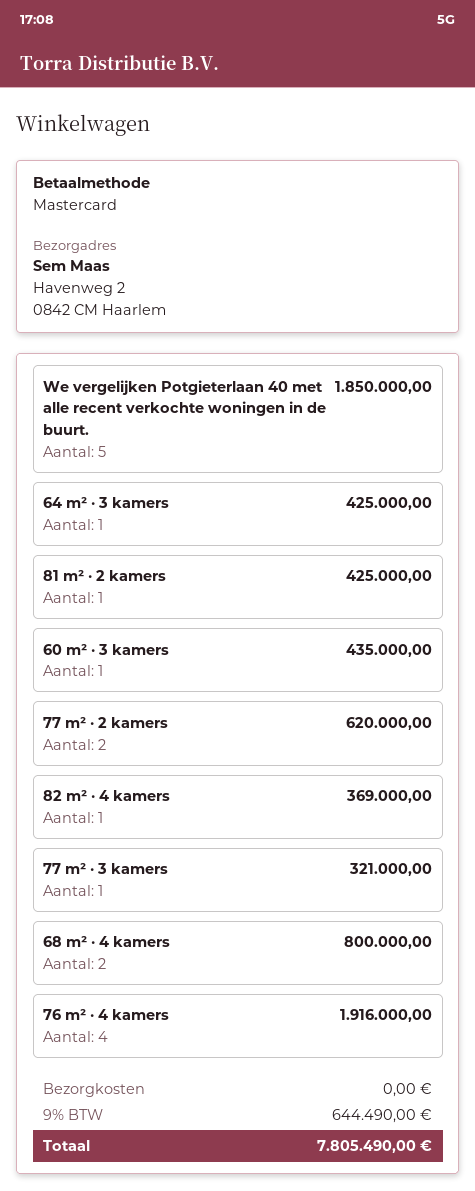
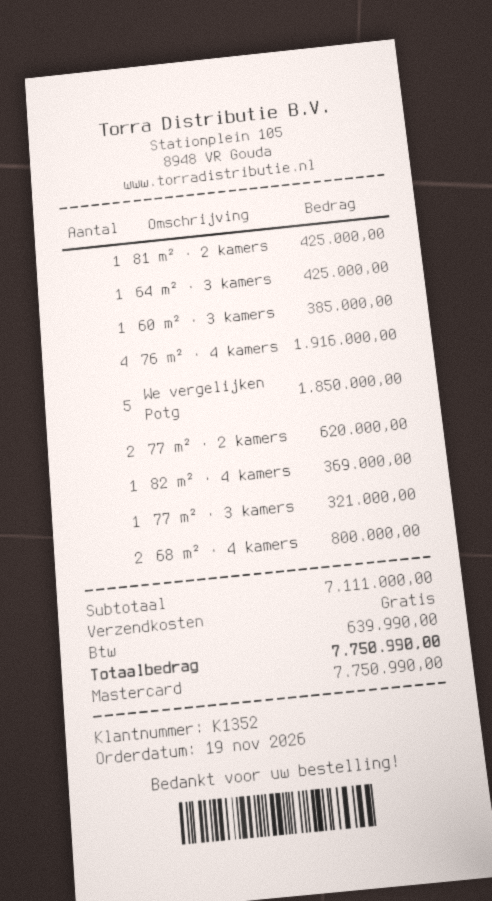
60 m² · 3 kamers: 1 for 435000.00 -> 1 for 385000.00
tax: 644490.00 -> 639990.00
total: 7805490.00 -> 7750990.00

